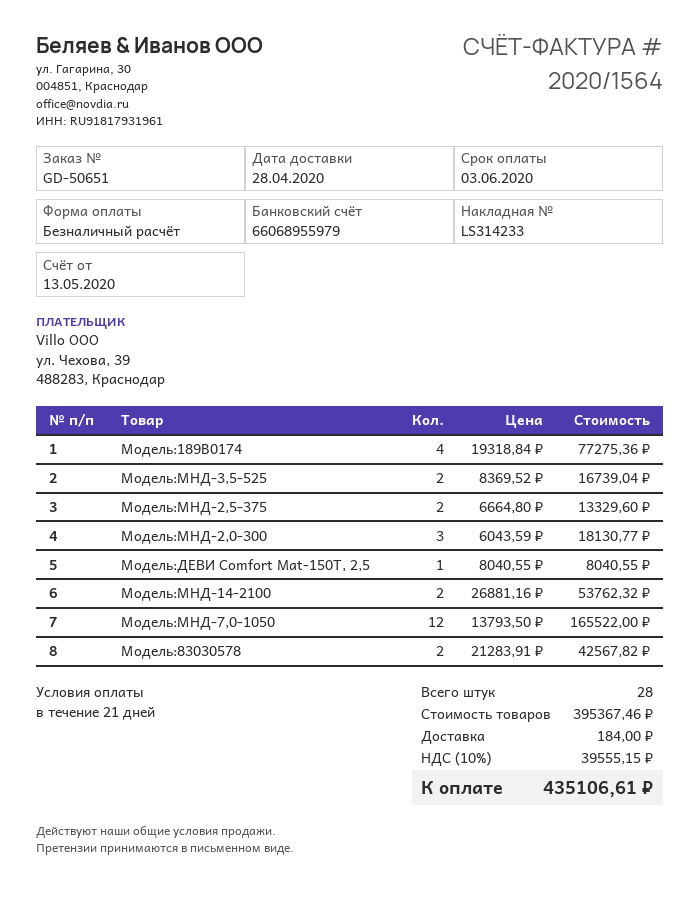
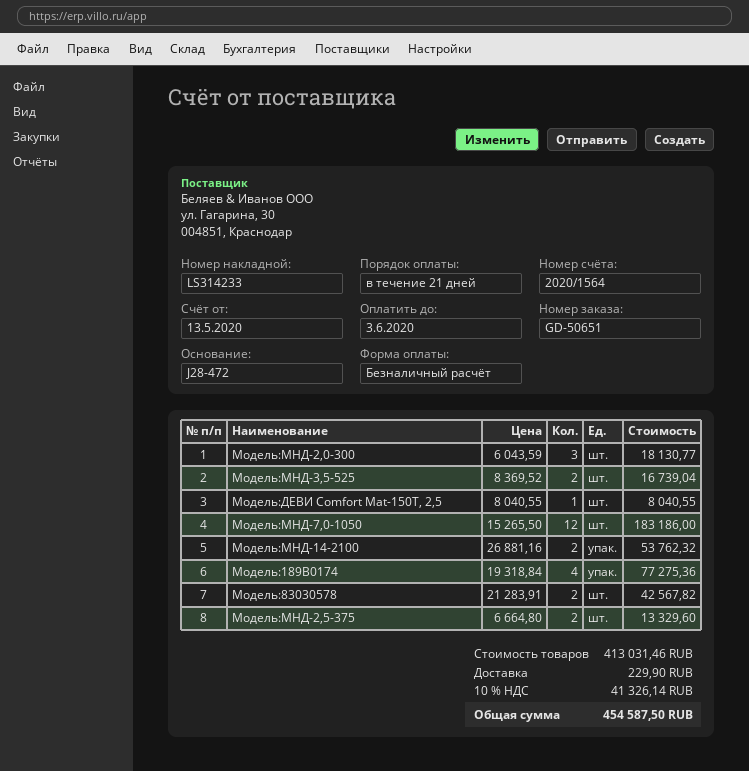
Модель:МНД-7,0-1050: 12 x 13793.50 = 165522.00 -> 12 x 15265.50 = 183186.00
subtotal: 395367.46 -> 413031.46
shipping: 184.00 -> 229.90
tax: 10% = 39555.15 -> 10% = 41326.14
total: 435106.61 -> 454587.50

